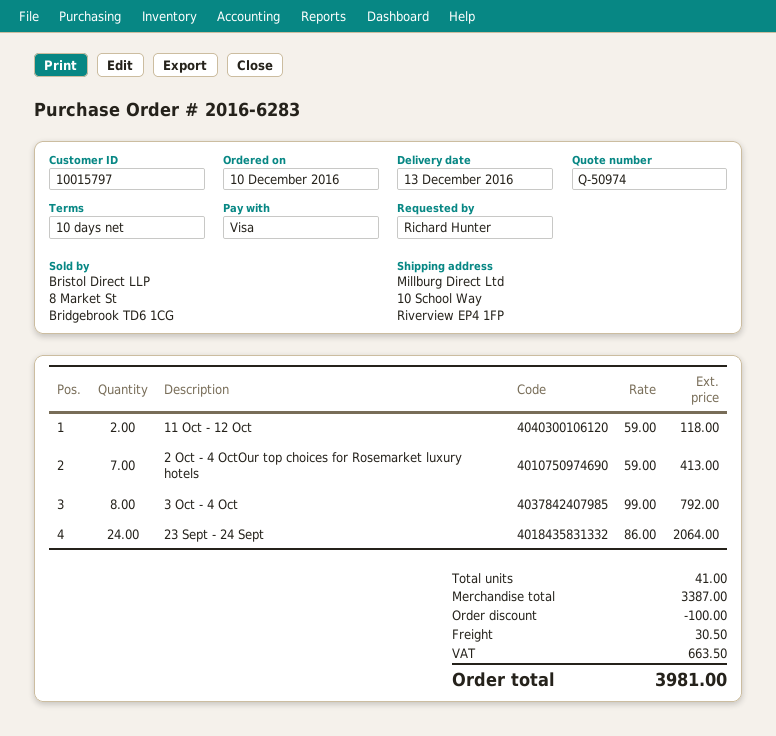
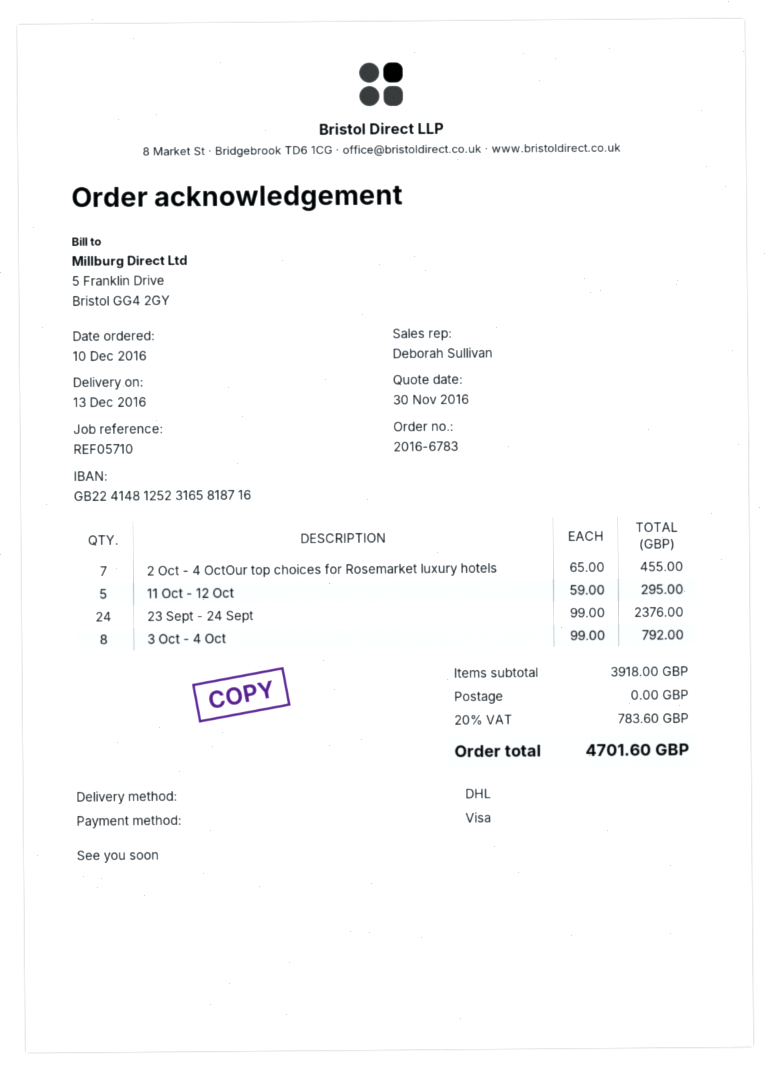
order number: 2016-6283 -> 2016-6783
11 Oct - 12 Oct: 2 x 59.00 = 118.00 -> 5 x 59.00 = 295.00
2 Oct - 4 OctOur top choices for Rosemarket luxury hotels: 7 x 59.00 = 413.00 -> 7 x 65.00 = 455.00
23 Sept - 24 Sept: 24 x 86.00 = 2064.00 -> 24 x 99.00 = 2376.00
subtotal: 3387.00 -> 3918.00
discount: 100.00 -> none
shipping: 30.50 -> 0.00
tax: 663.50 -> 783.60
total: 3981.00 -> 4701.60

